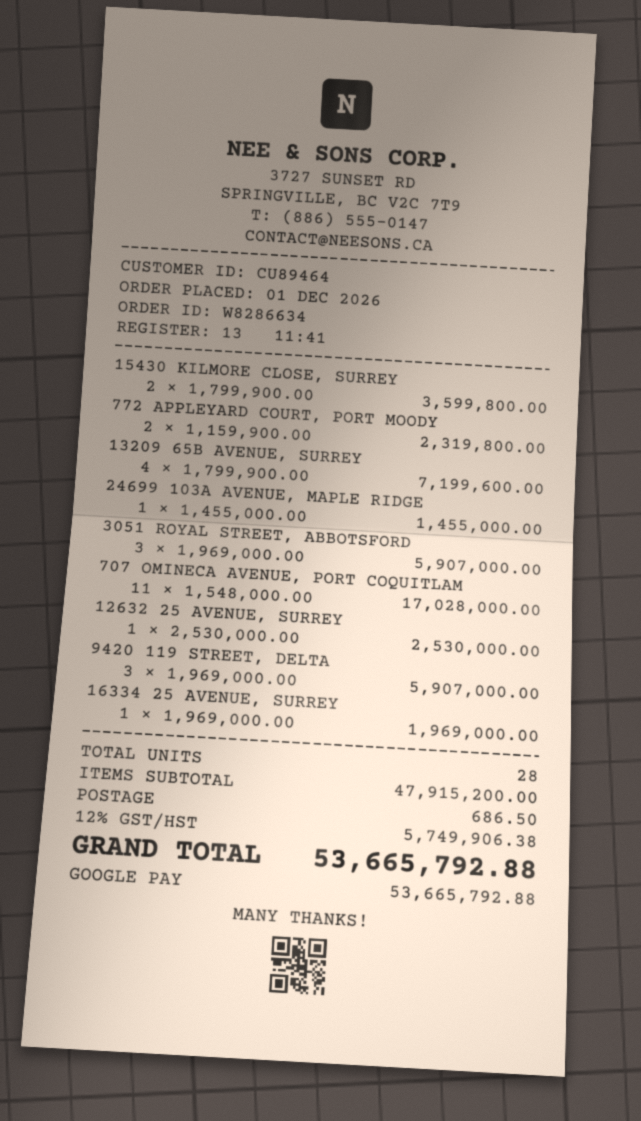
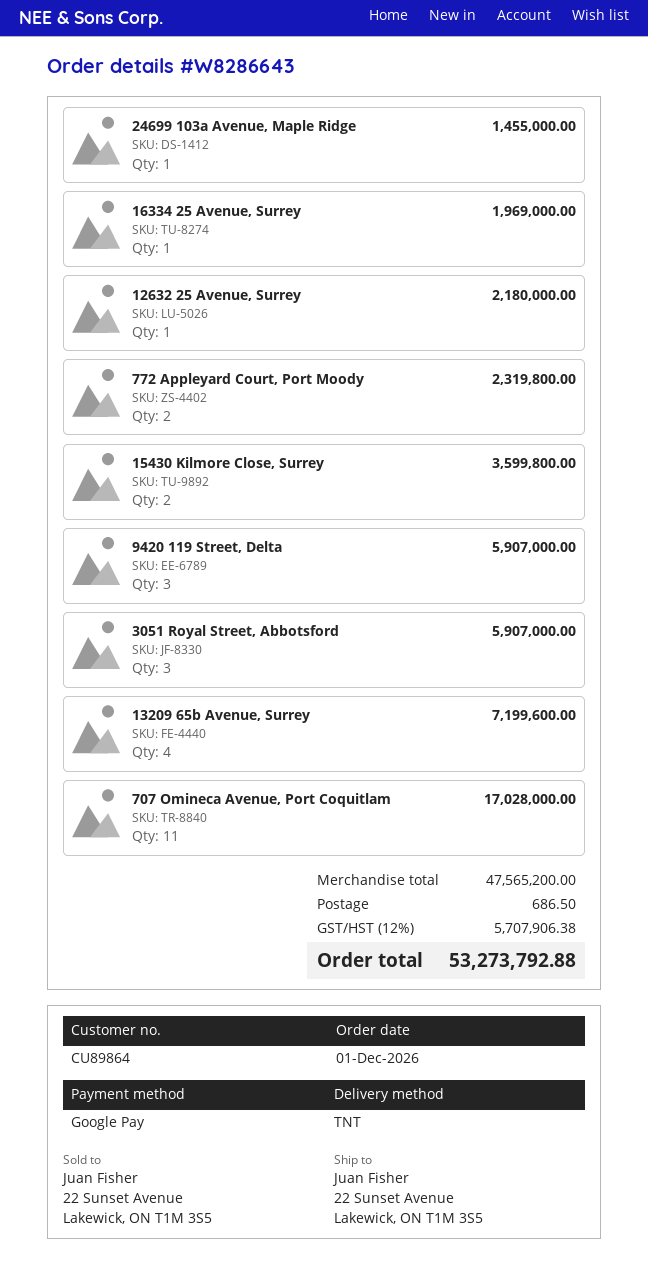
order number: W8286634 -> W8286643
customer number: CU89464 -> CU89864
12632 25 AVENUE, SURREY: 1 for 2530000.00 -> 1 for 2180000.00
subtotal: 47915200.00 -> 47565200.00
tax: 12% = 5749906.38 -> 12% = 5707906.38
total: 53665792.88 -> 53273792.88

